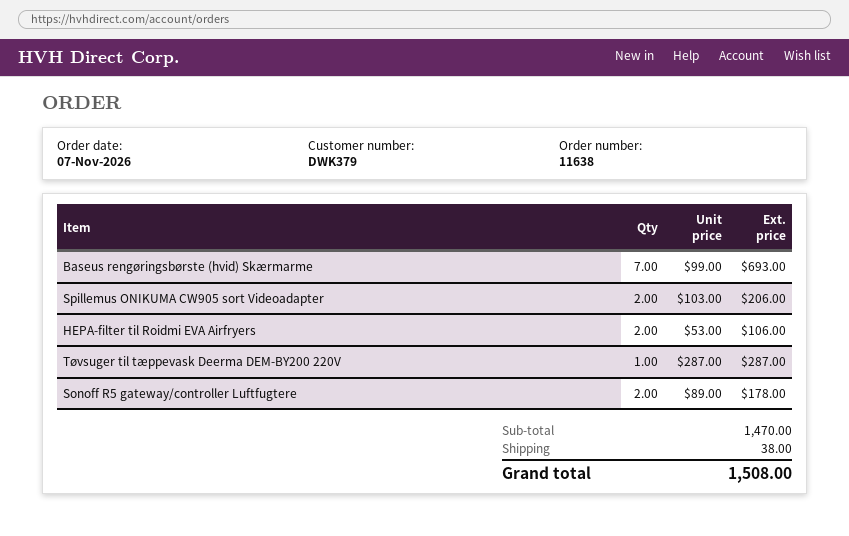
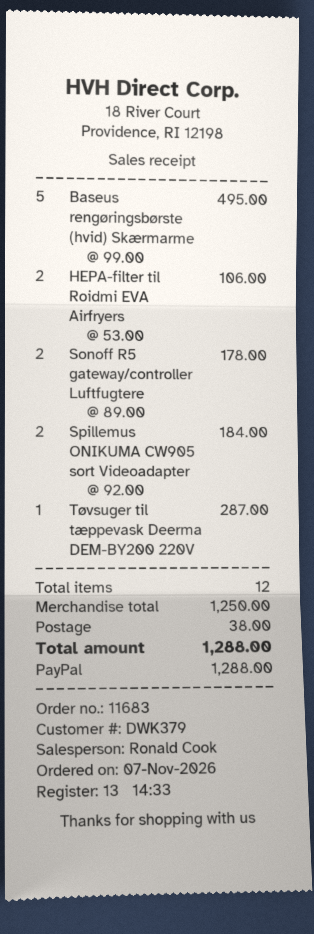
order number: 11638 -> 11683
Baseus rengøringsbørste (hvid) Skærmarme: 7 x 99.00 = 693.00 -> 5 x 99.00 = 495.00
Spillemus ONIKUMA CW905 sort Videoadapter: 2 x 103.00 = 206.00 -> 2 x 92.00 = 184.00
subtotal: 1470.00 -> 1250.00
total: 1508.00 -> 1288.00

